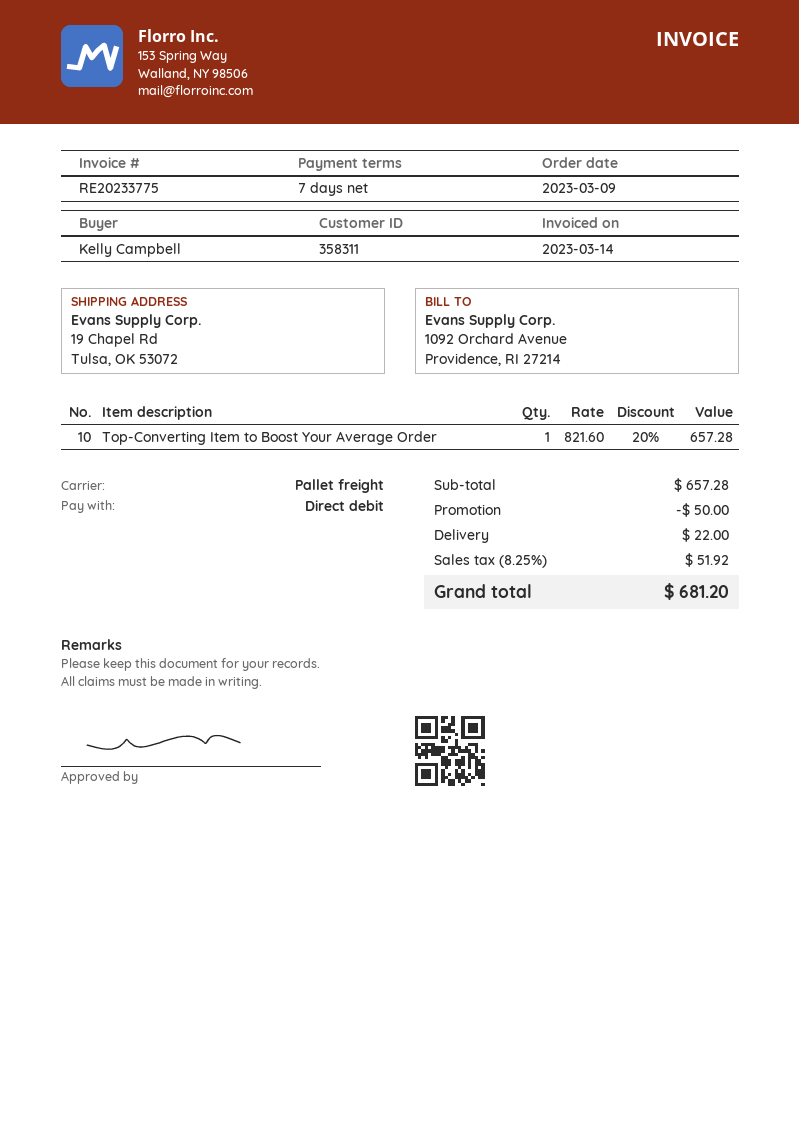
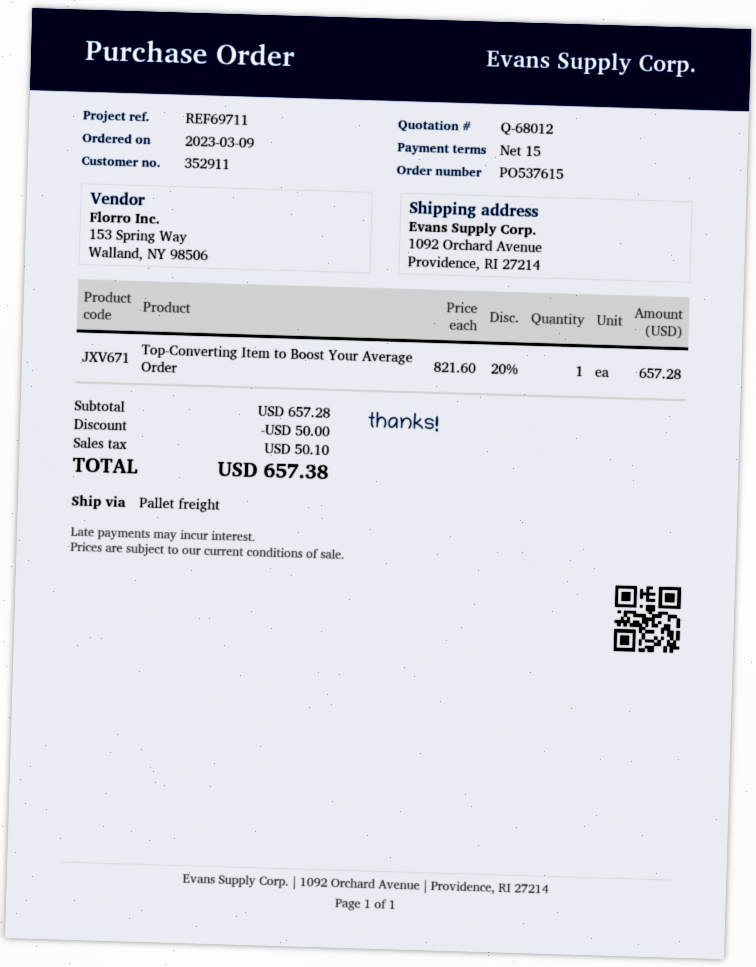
payment terms: 7 days -> 15 days
customer number: 358311 -> 352911
ship to: 19 Chapel Rd, Tulsa, OK 53072 -> 1092 Orchard Avenue, Providence, RI 27214
shipping: 22.00 -> none
tax: 51.92 -> 50.10
total: 681.20 -> 657.38

